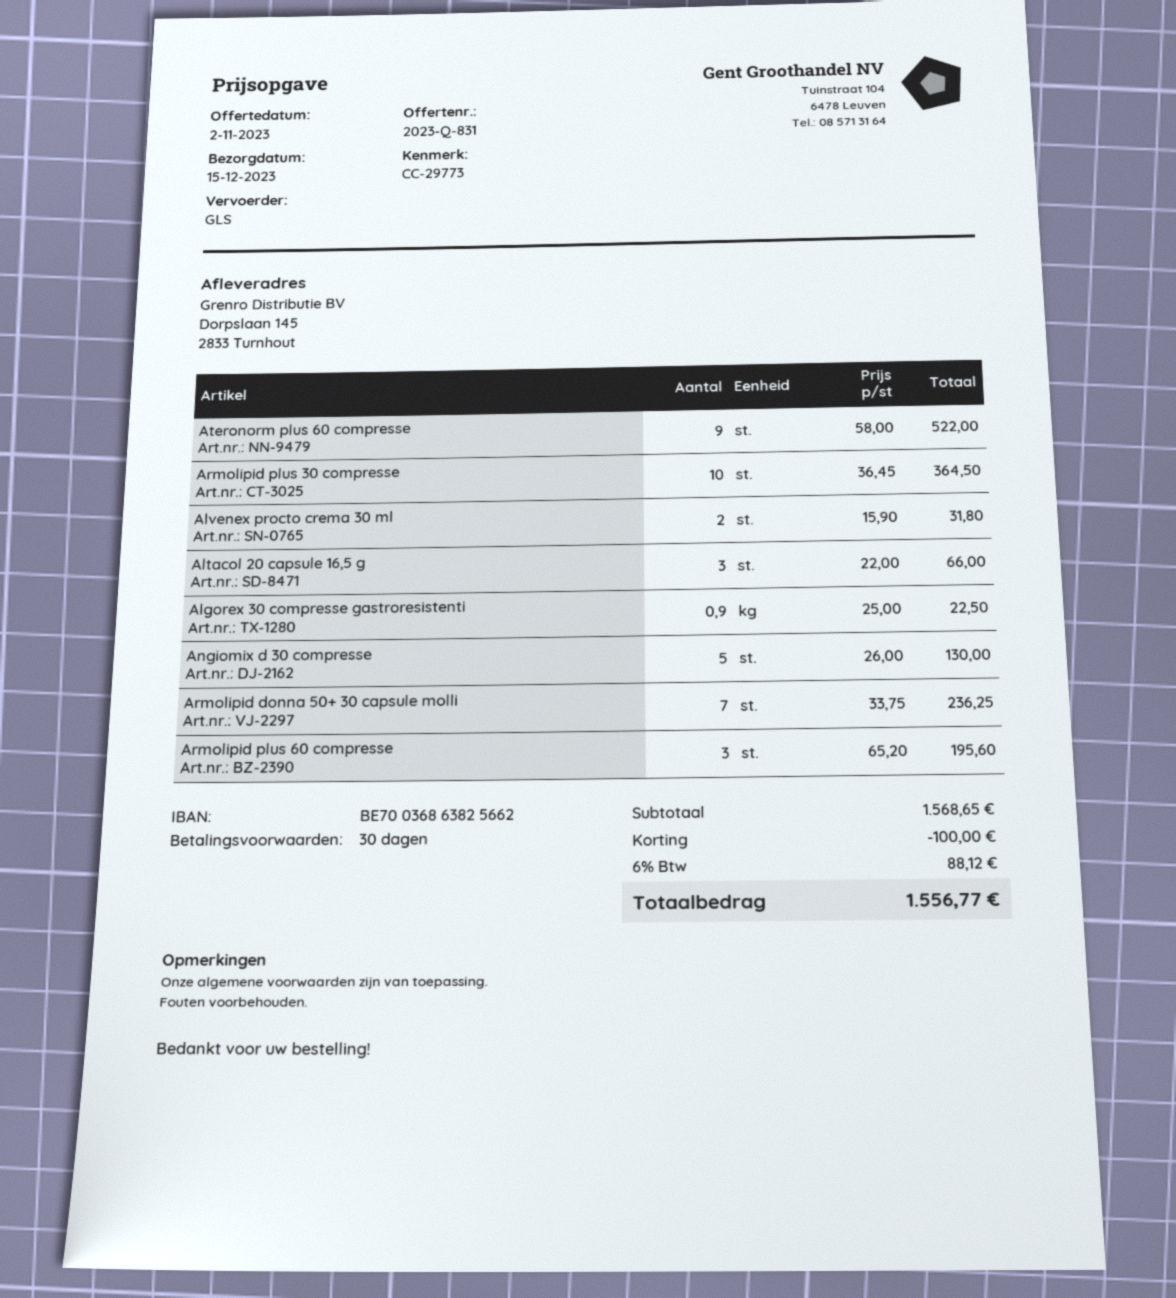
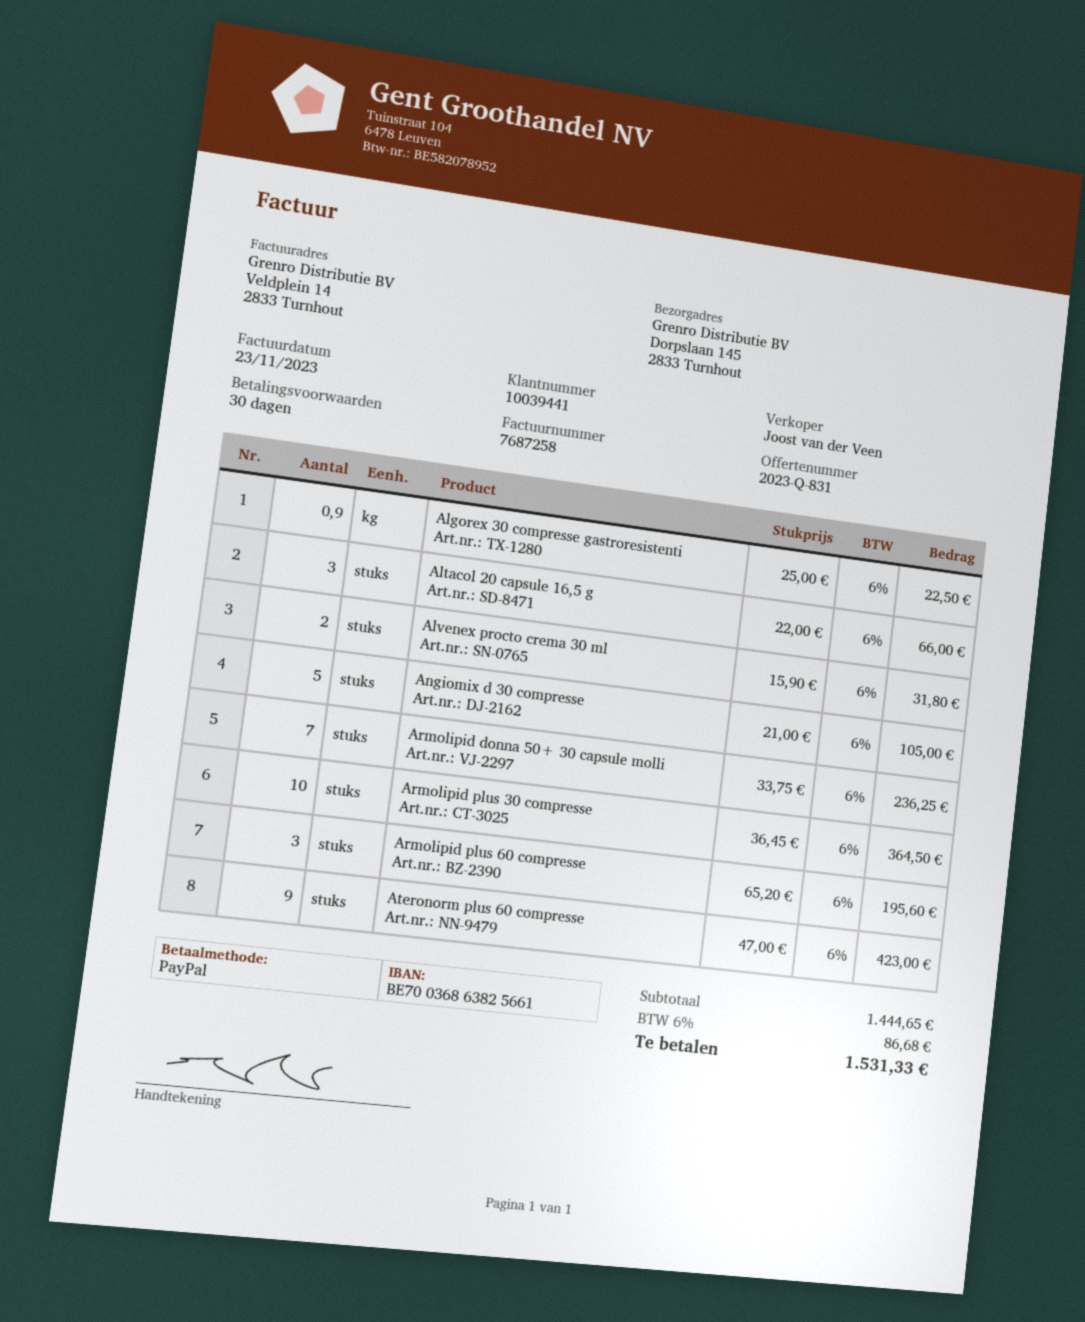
bank account: BE70036863825662 -> BE70036863825661
Ateronorm plus 60 compresse: 9 x 58.00 = 522.00 -> 9 x 47.00 = 423.00
Angiomix d 30 compresse: 5 x 26.00 = 130.00 -> 5 x 21.00 = 105.00
subtotal: 1568.65 -> 1444.65
discount: 100.00 -> none
tax: 6% = 88.12 -> 6% = 86.68
total: 1556.77 -> 1531.33

